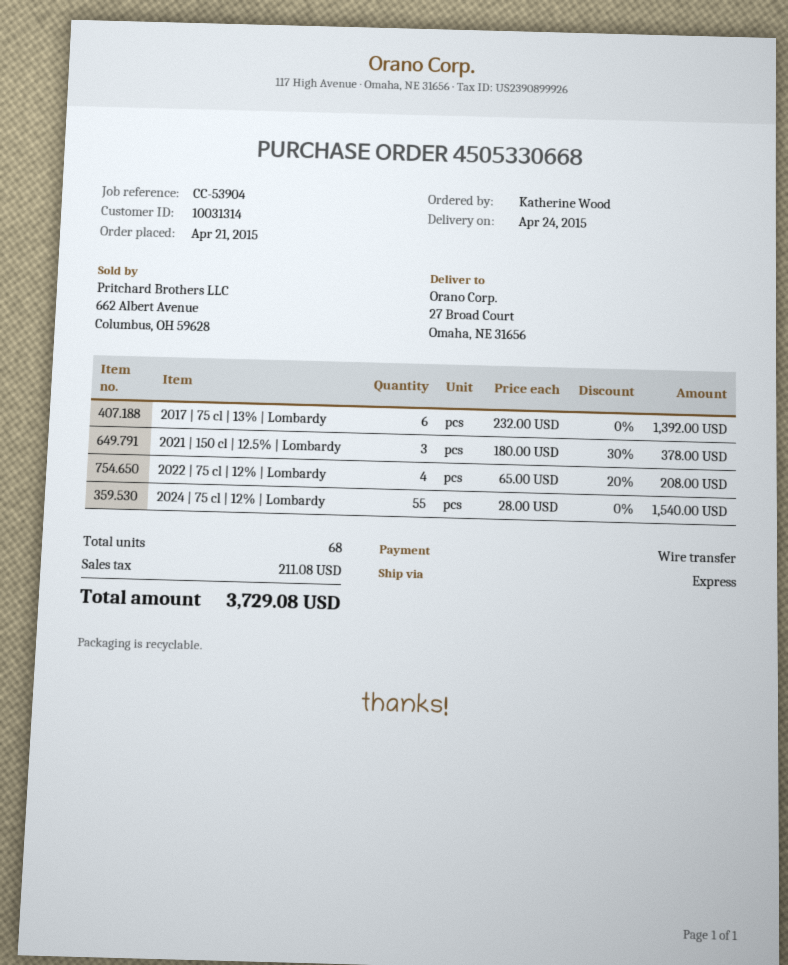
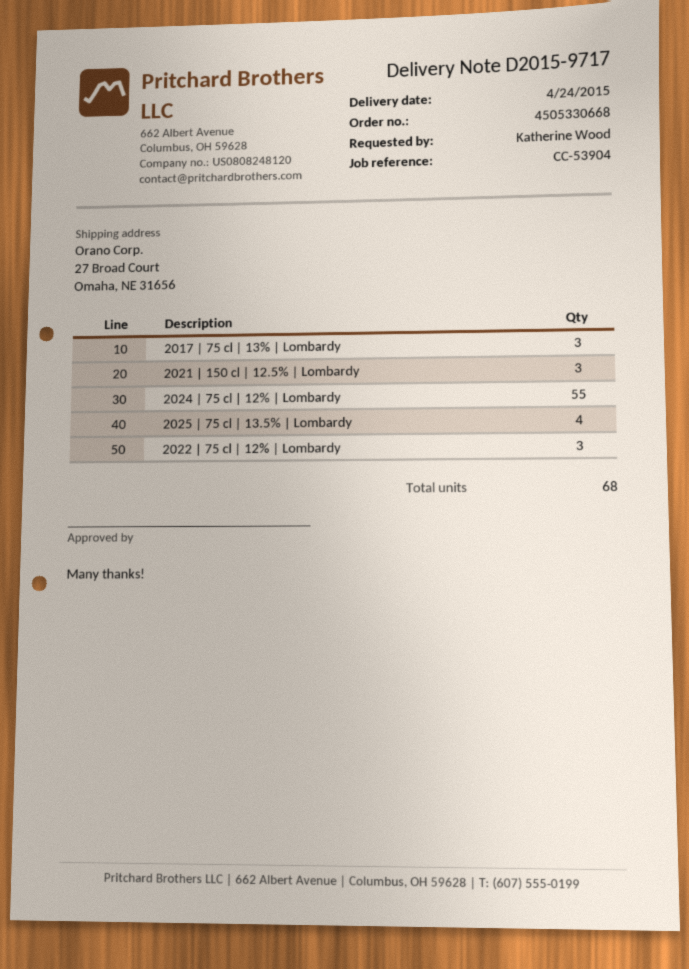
2017 | 75 cl | 13% | Lombardy: 6 -> 3
2022 | 75 cl | 12% | Lombardy: 4 -> 3
2025 | 75 cl | 13.5% | Lombardy: none -> 4

